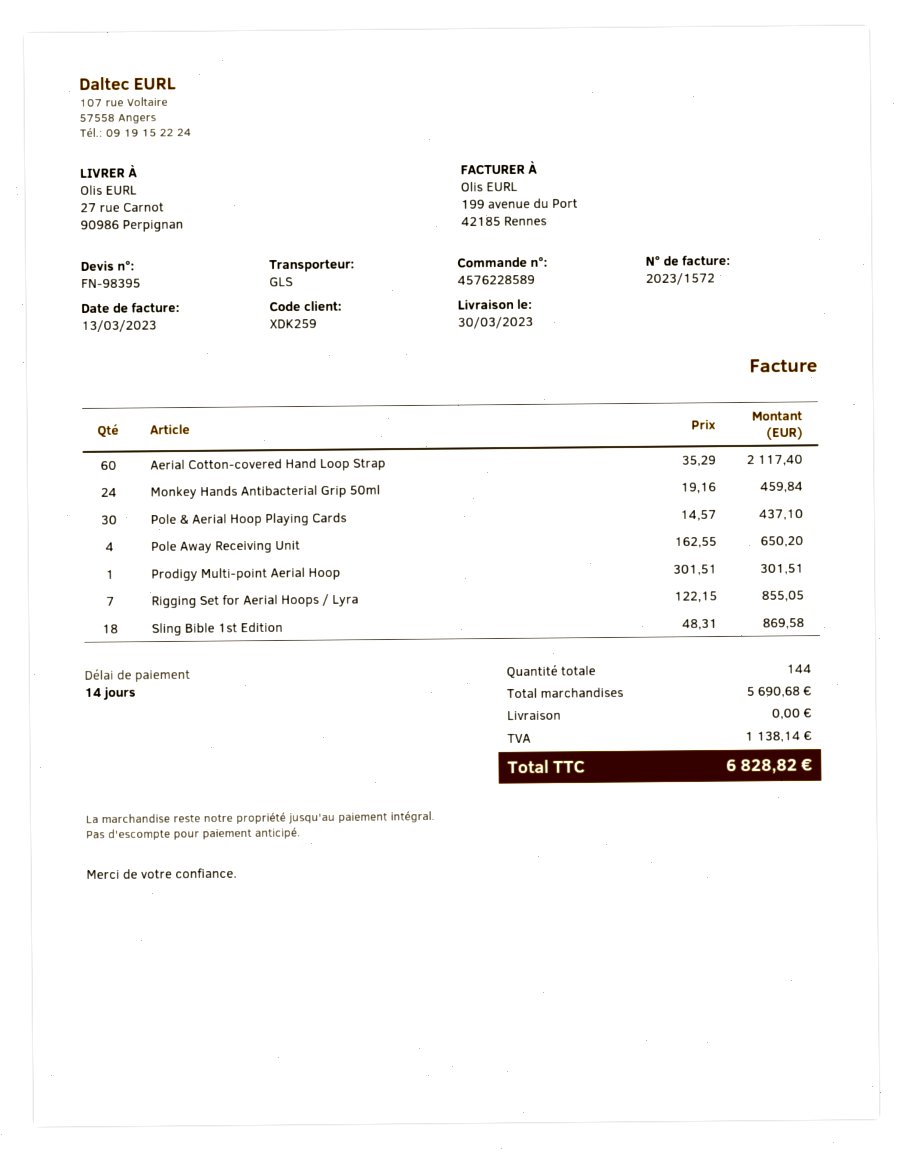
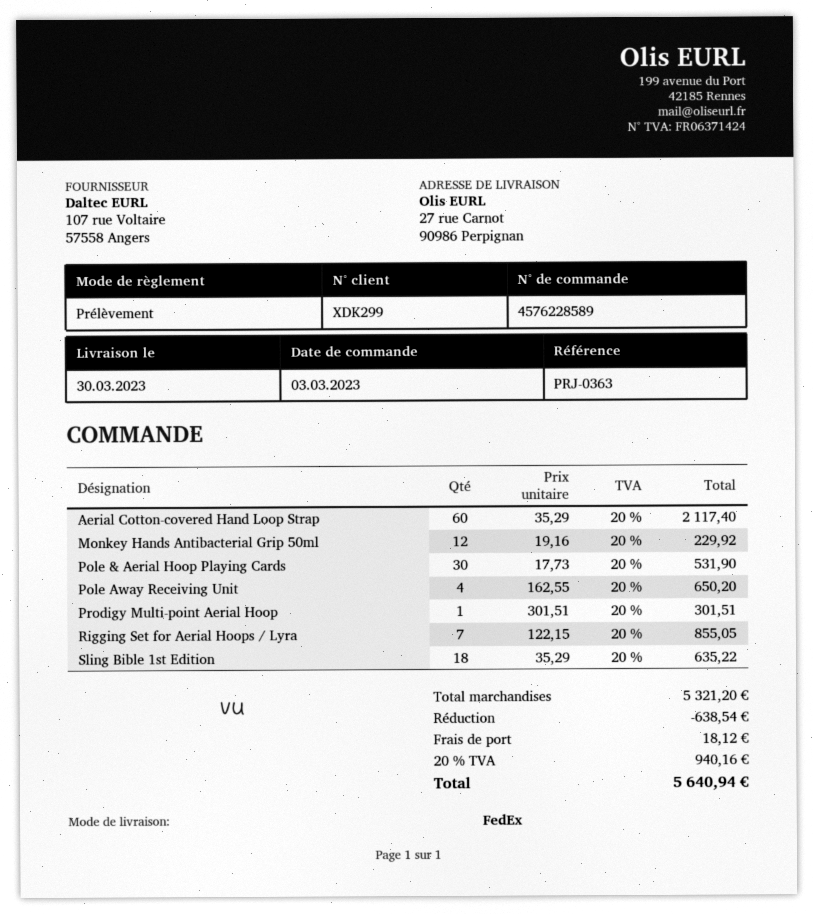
customer number: XDK259 -> XDK299
shipping method: GLS -> FedEx
Monkey Hands Antibacterial Grip 50ml: 24 x 19.16 = 459.84 -> 12 x 19.16 = 229.92
Pole & Aerial Hoop Playing Cards: 30 x 14.57 = 437.10 -> 30 x 17.73 = 531.90
Sling Bible 1st Edition: 18 x 48.31 = 869.58 -> 18 x 35.29 = 635.22
subtotal: 5690.68 -> 5321.20
discount: none -> 638.54
shipping: 0.00 -> 18.12
tax: 1138.14 -> 940.16
total: 6828.82 -> 5640.94

